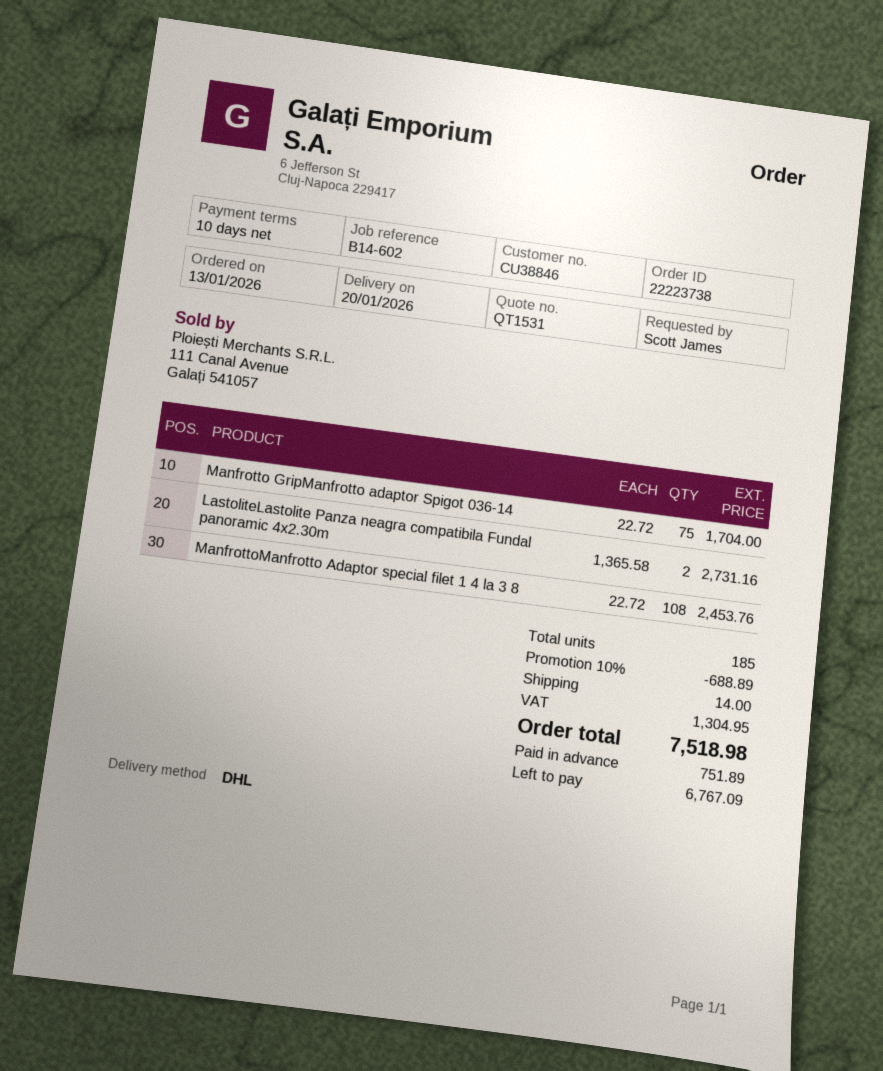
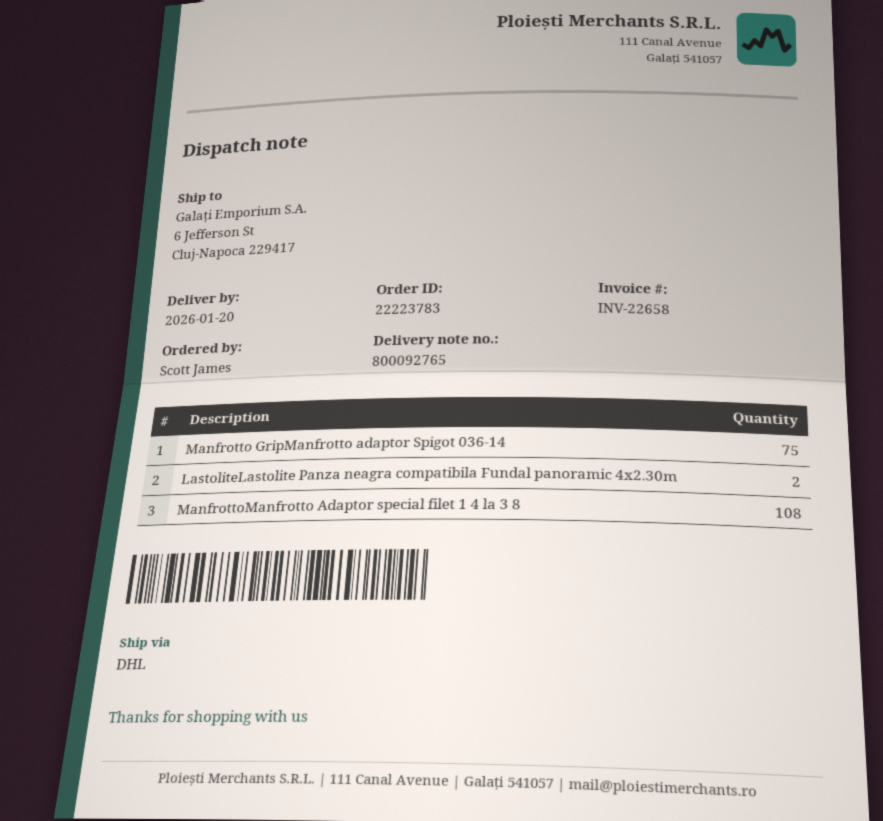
order number: 22223738 -> 22223783

